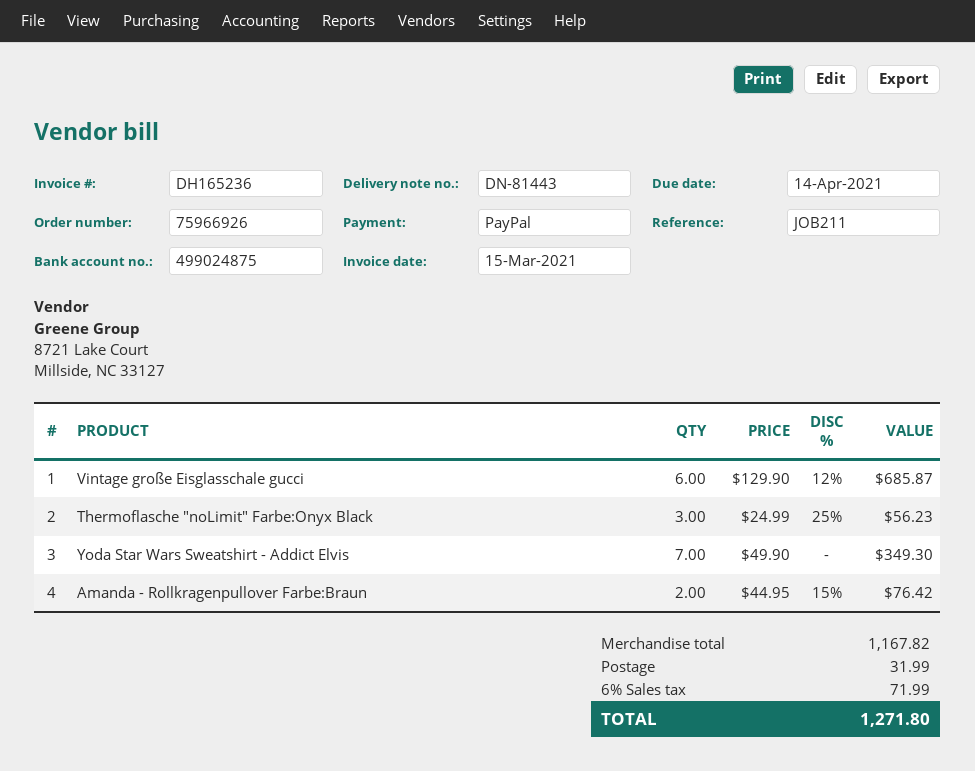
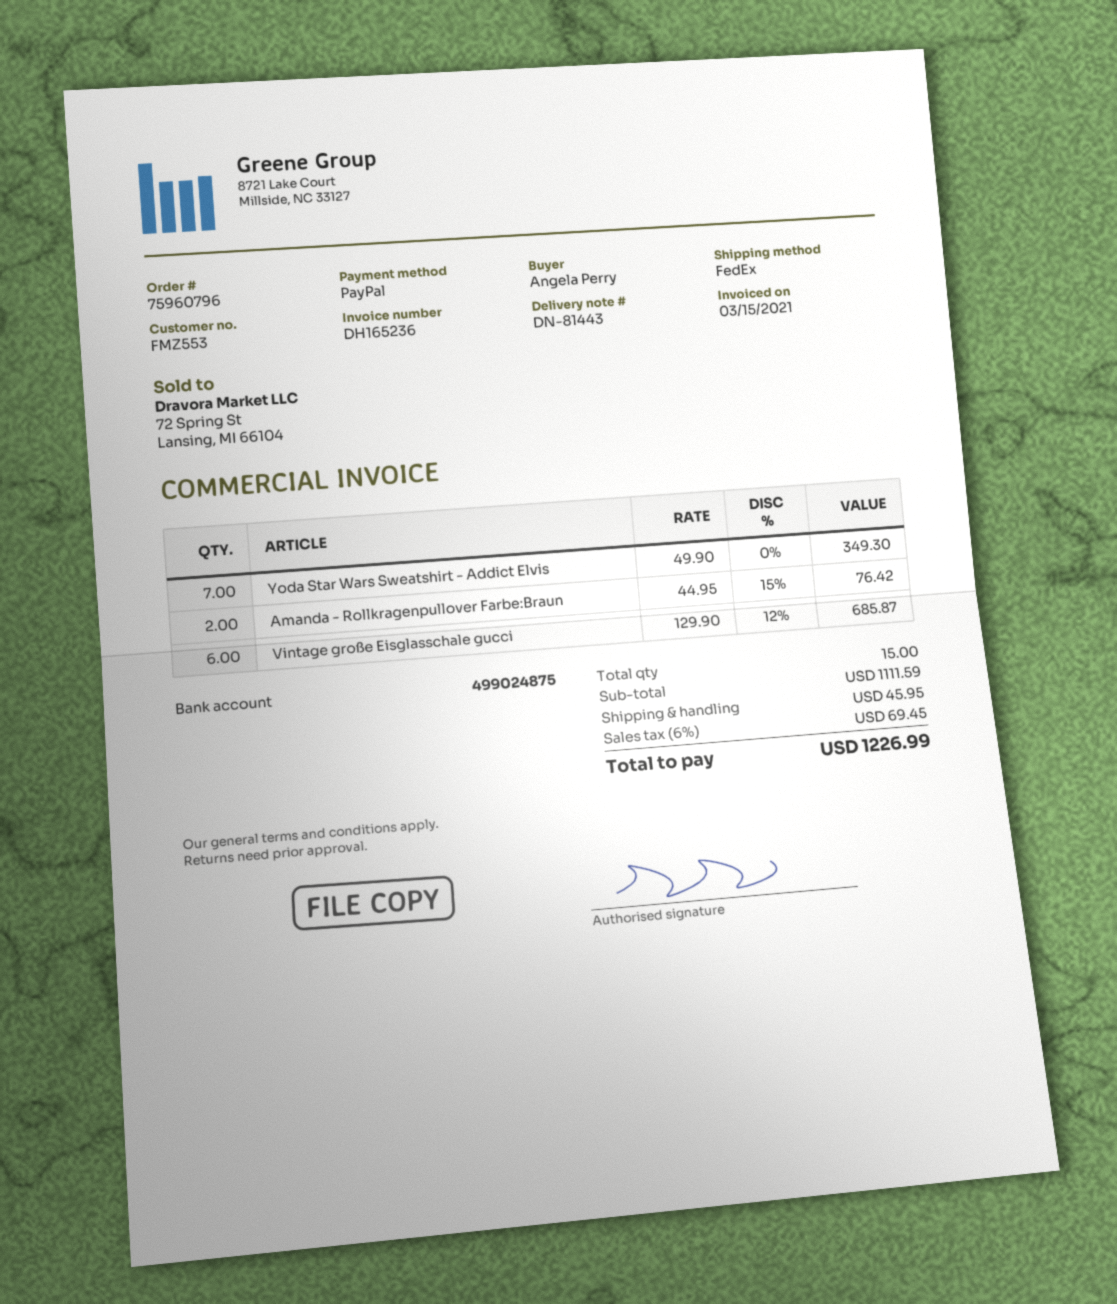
order number: 75966926 -> 75960796
Thermoflasche "noLimit" Farbe:Onyx Black: 3 x 24.99 - 25% = 56.23 -> none
subtotal: 1167.82 -> 1111.59
shipping: 31.99 -> 45.95
tax: 6% = 71.99 -> 6% = 69.45
total: 1271.80 -> 1226.99

